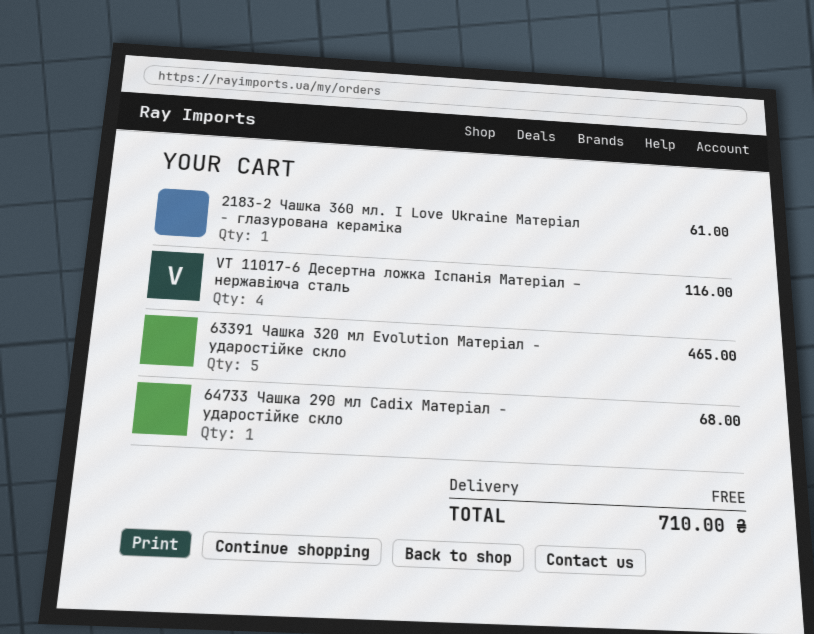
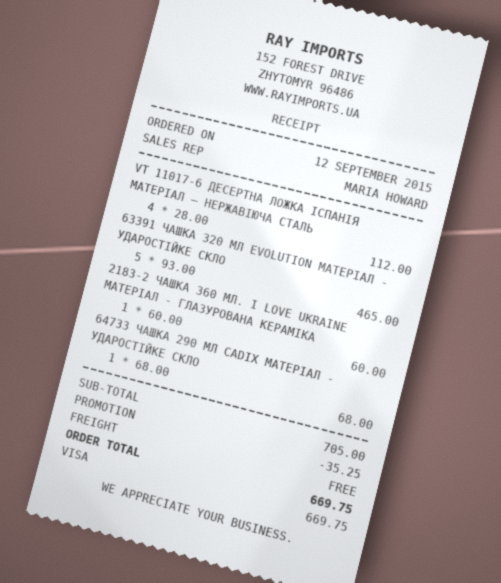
2183-2 Чашка 360 мл. I Love Ukraine Матеріал - глазурована кераміка: 1 for 61.00 -> 1 for 60.00
VT 11017-6 Десертна ложка Іспанія Матеріал – нержавіюча сталь: 4 for 116.00 -> 4 for 112.00
discount: none -> 35.25
total: 710.00 -> 669.75

